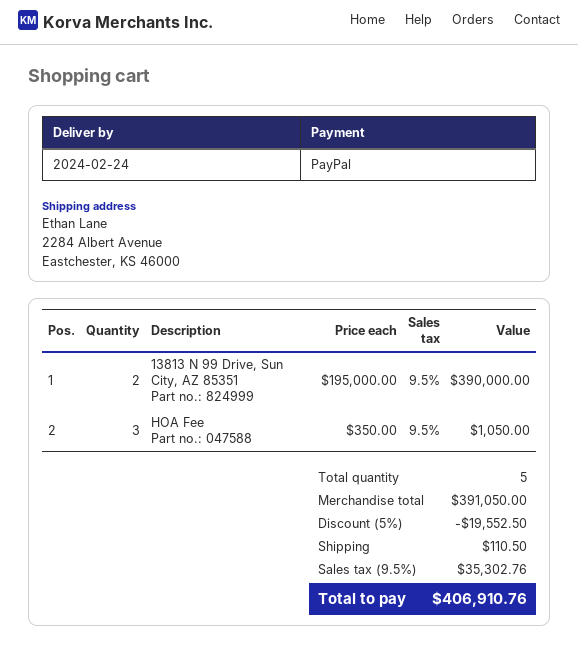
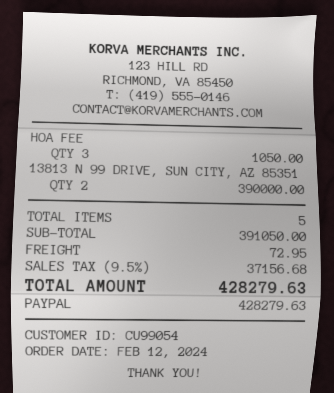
discount: 5% = 19552.50 -> none
shipping: 110.50 -> 72.95
tax: 9.5% = 35302.76 -> 9.5% = 37156.68
total: 406910.76 -> 428279.63

